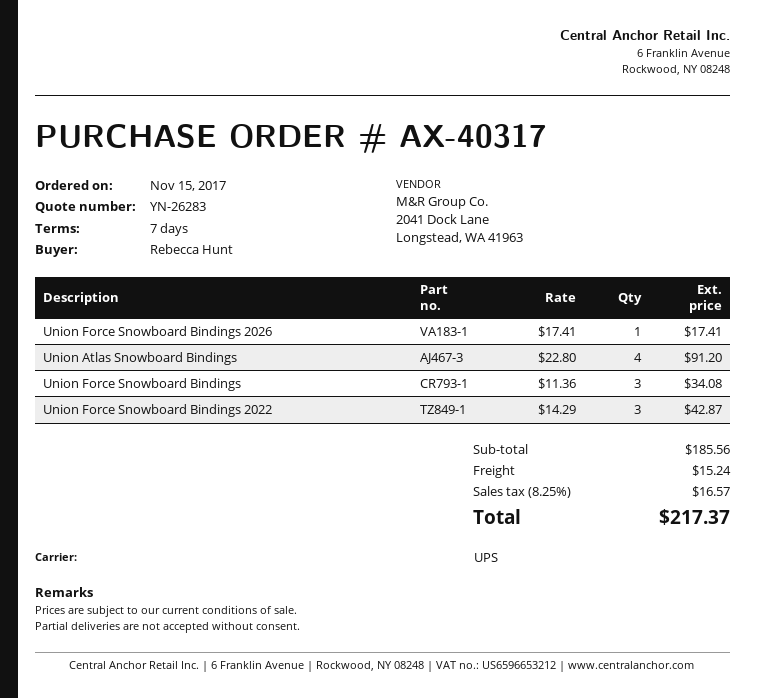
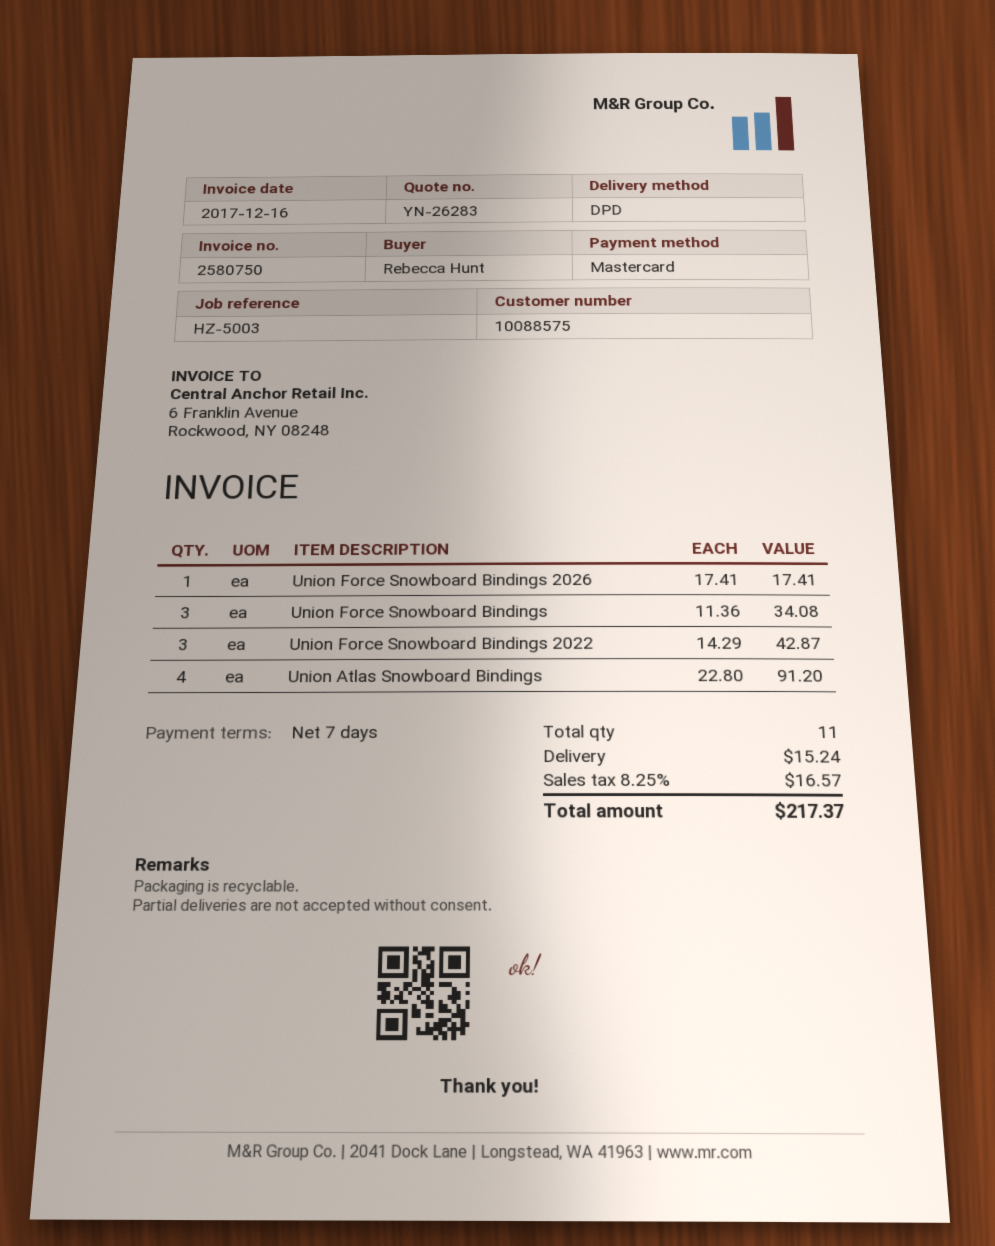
shipping method: UPS -> DPD

